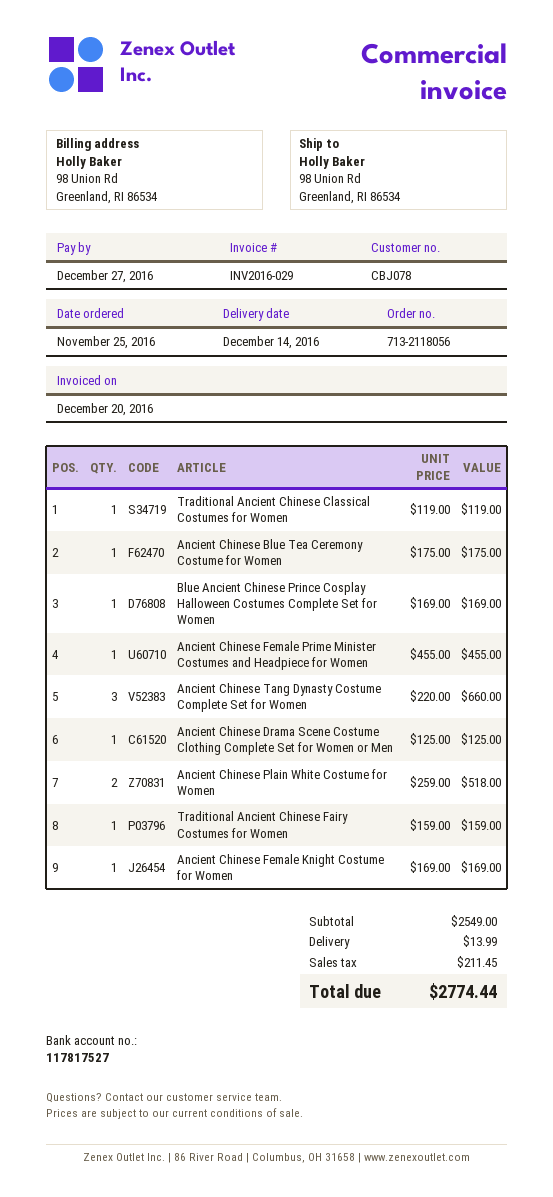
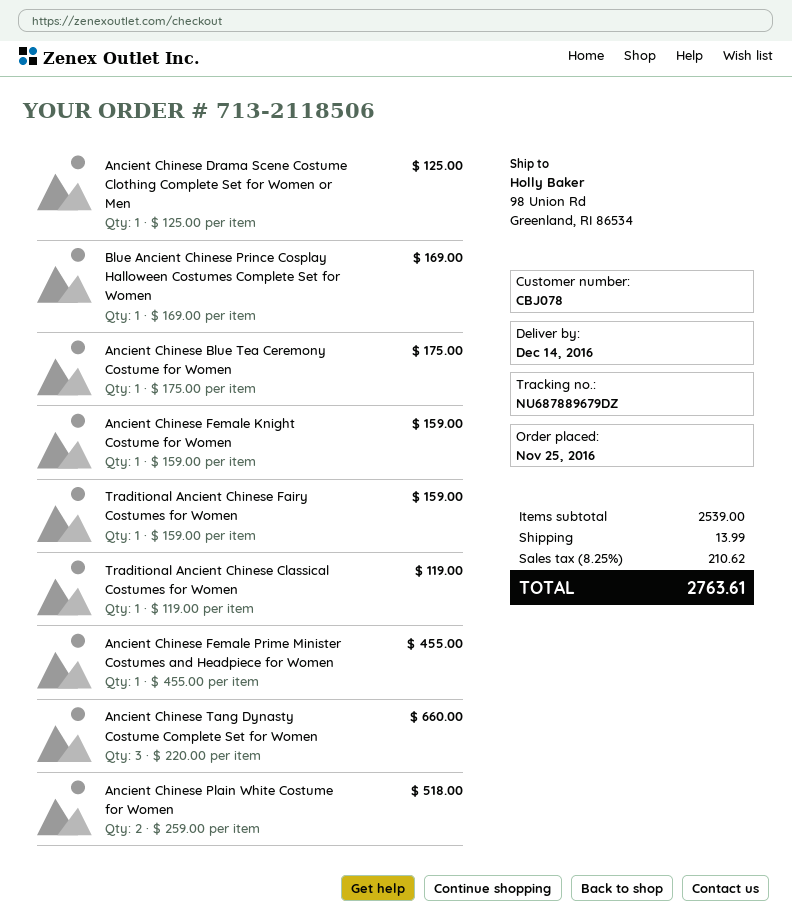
order number: 713-2118056 -> 713-2118506
Ancient Chinese Female Knight Costume for Women: 1 x 169.00 = 169.00 -> 1 x 159.00 = 159.00
subtotal: 2549.00 -> 2539.00
tax: 211.45 -> 210.62
total: 2774.44 -> 2763.61

